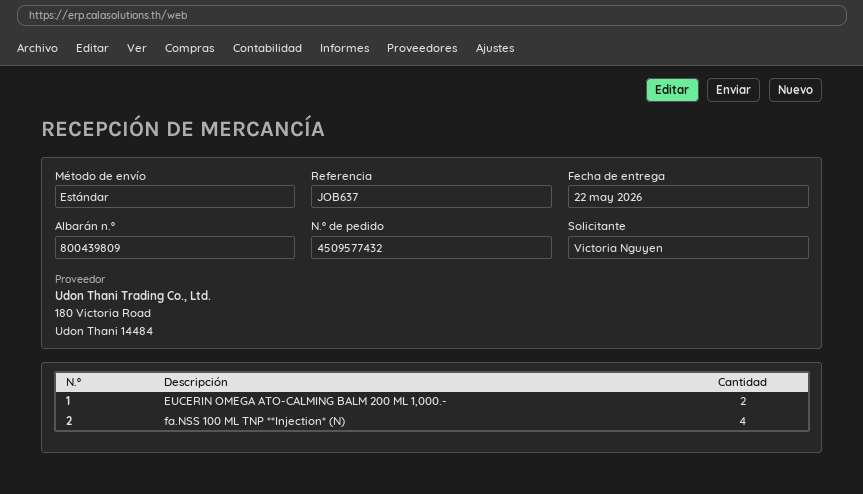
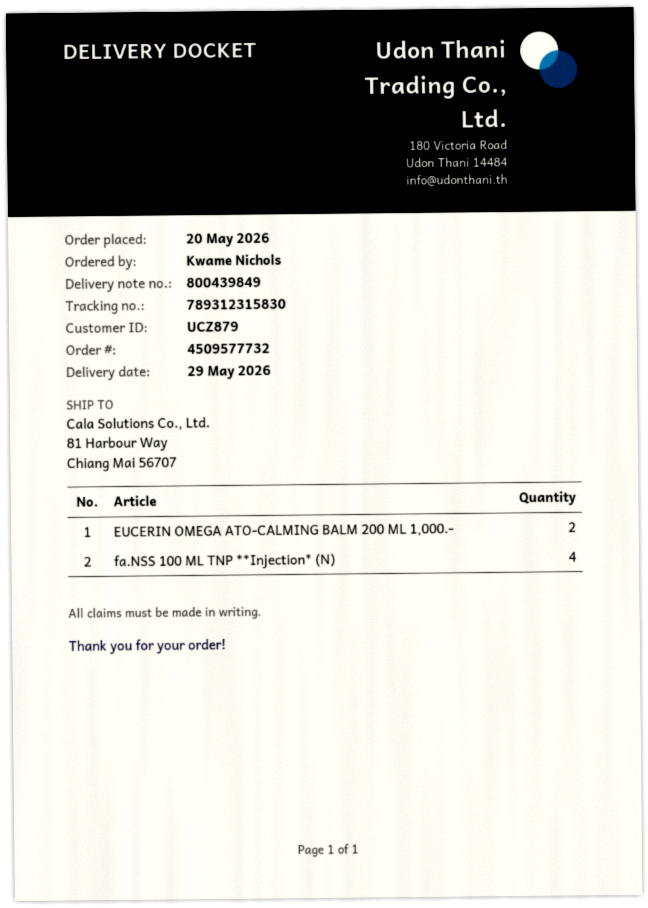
order number: 4509577432 -> 4509577732
delivery note number: 800439809 -> 800439849
delivery date: 2026-05-22 -> 2026-05-29
ordered by: Victoria Nguyen -> Kwame Nichols

